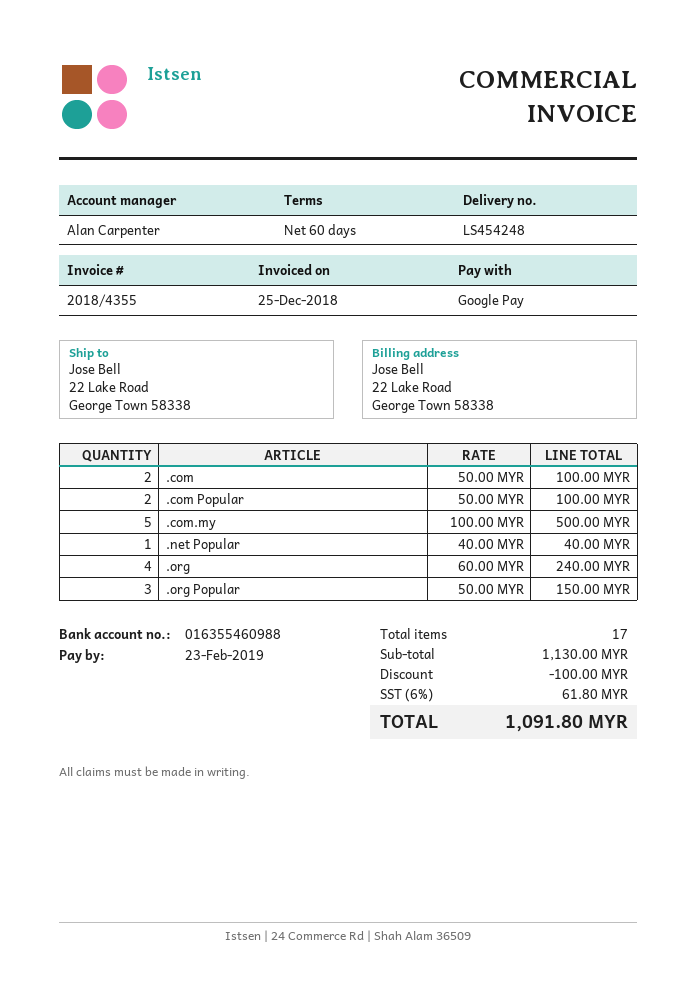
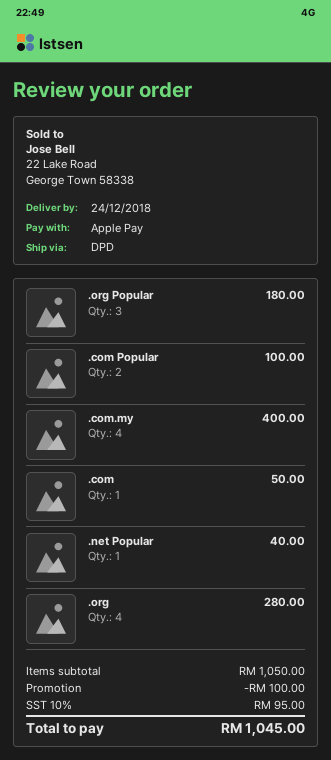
payment method: Google Pay -> Apple Pay
.com: 2 for 100.00 -> 1 for 50.00
.com.my: 5 for 500.00 -> 4 for 400.00
.org: 4 for 240.00 -> 4 for 280.00
.org Popular: 3 for 150.00 -> 3 for 180.00
subtotal: 1130.00 -> 1050.00
tax: 6% = 61.80 -> 10% = 95.00
total: 1091.80 -> 1045.00

